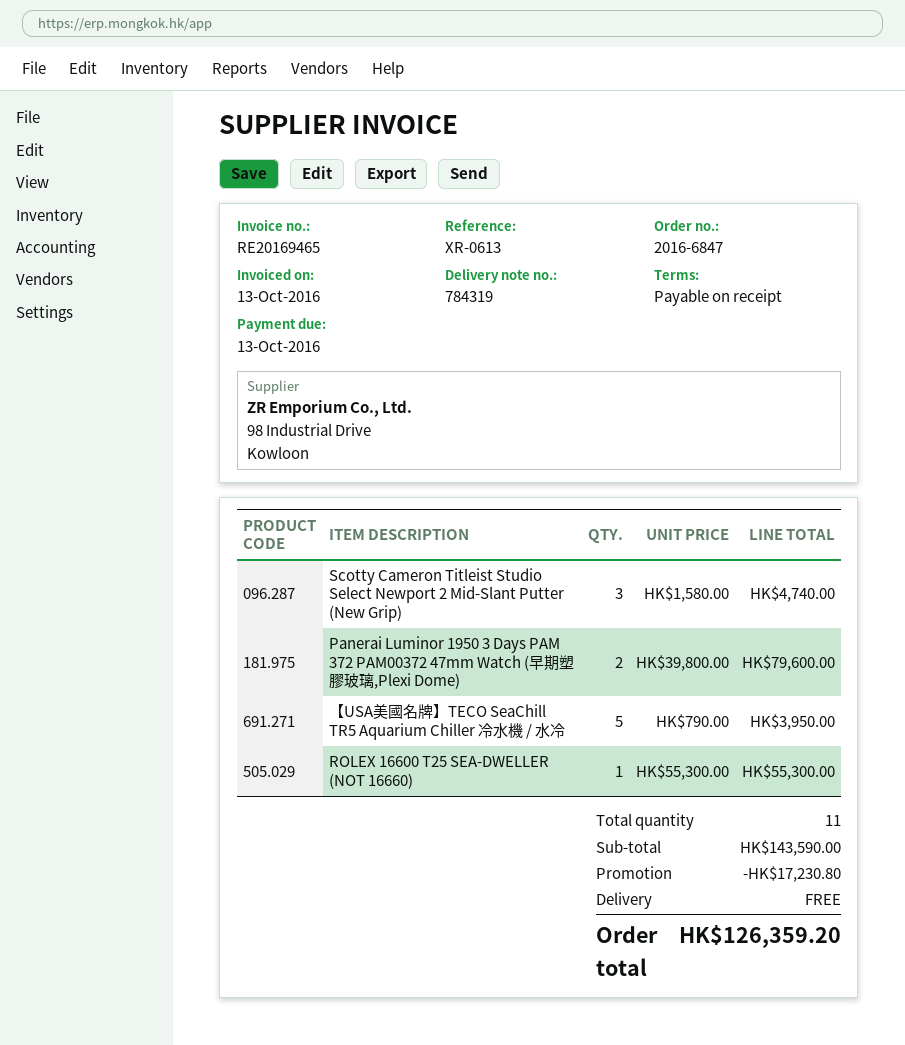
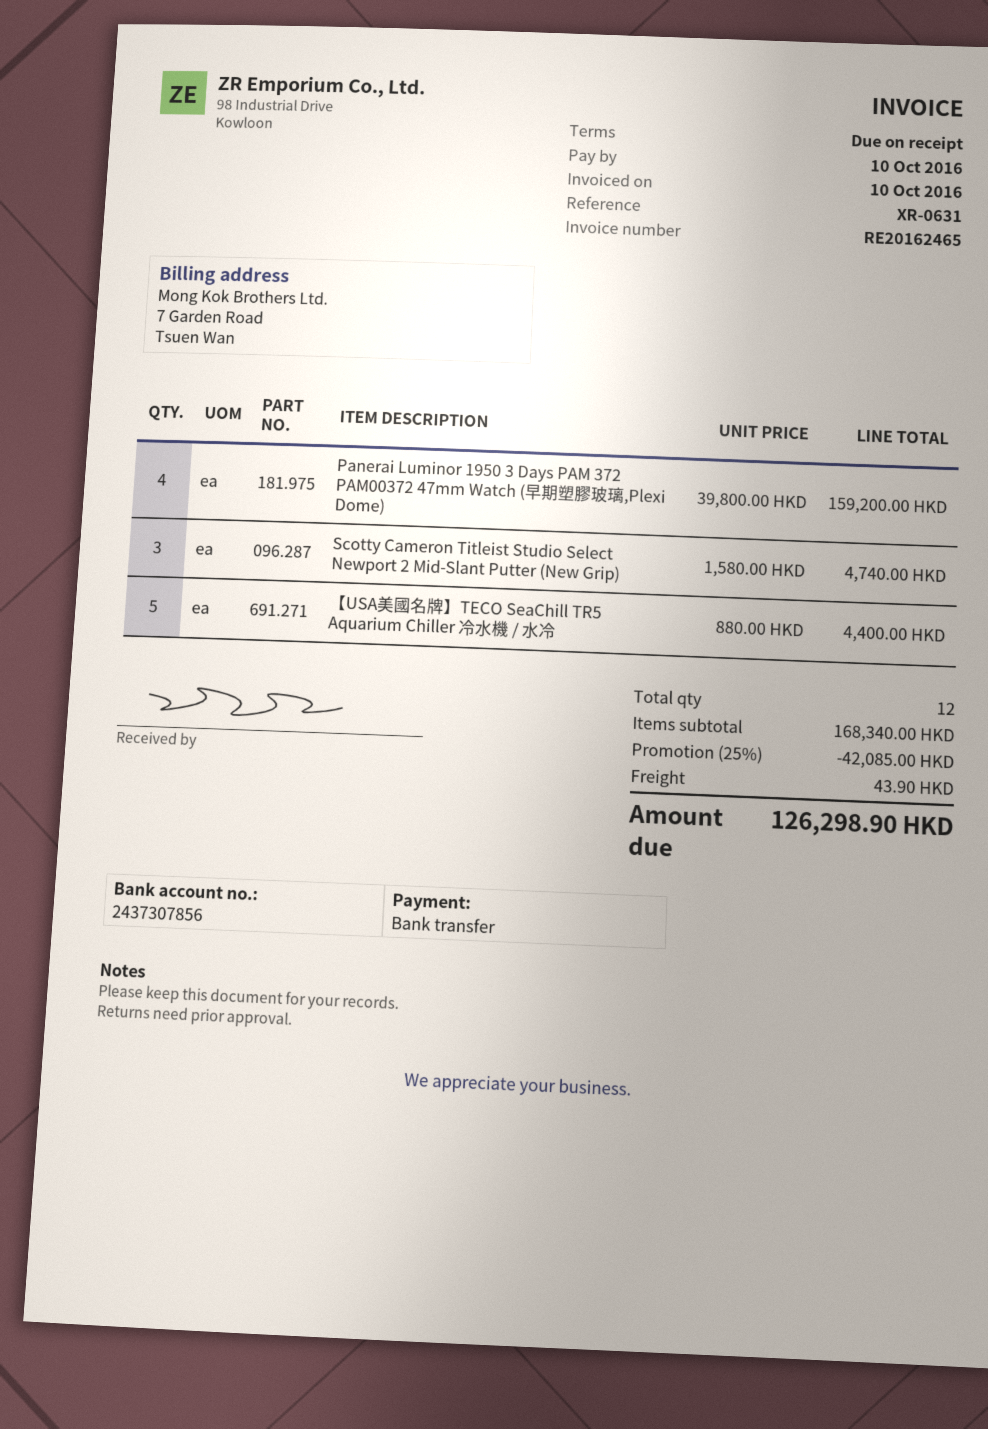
invoice number: RE20169465 -> RE20162465
invoice date: 2016-10-13 -> 2016-10-10
due date: 2016-10-13 -> 2016-10-10
reference: XR-0613 -> XR-0631
Panerai Luminor 1950 3 Days PAM 372 PAM00372 47mm Watch (早期塑膠玻璃,Plexi Dome): 2 x 39800.00 = 79600.00 -> 4 x 39800.00 = 159200.00
【USA美國名牌】TECO SeaChill TR5 Aquarium Chiller 冷水機 / 水冷: 5 x 790.00 = 3950.00 -> 5 x 880.00 = 4400.00
ROLEX 16600 T25 SEA-DWELLER (NOT 16660): 1 x 55300.00 = 55300.00 -> none
total quantity: 11 -> 12
subtotal: 143590.00 -> 168340.00
discount: 17230.80 -> 42085.00
shipping: 0.00 -> 43.90
total: 126359.20 -> 126298.90

